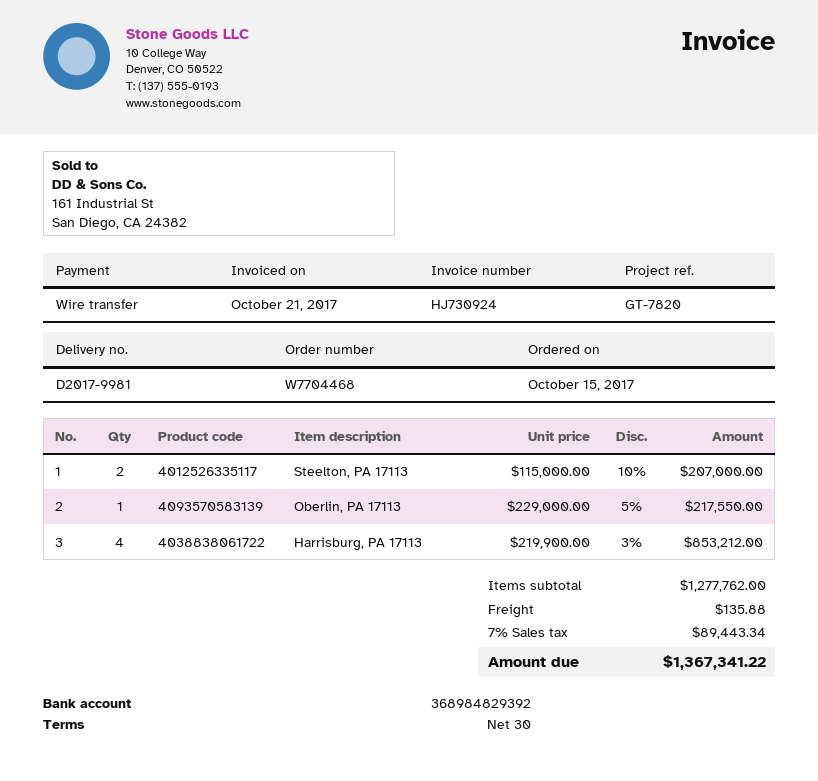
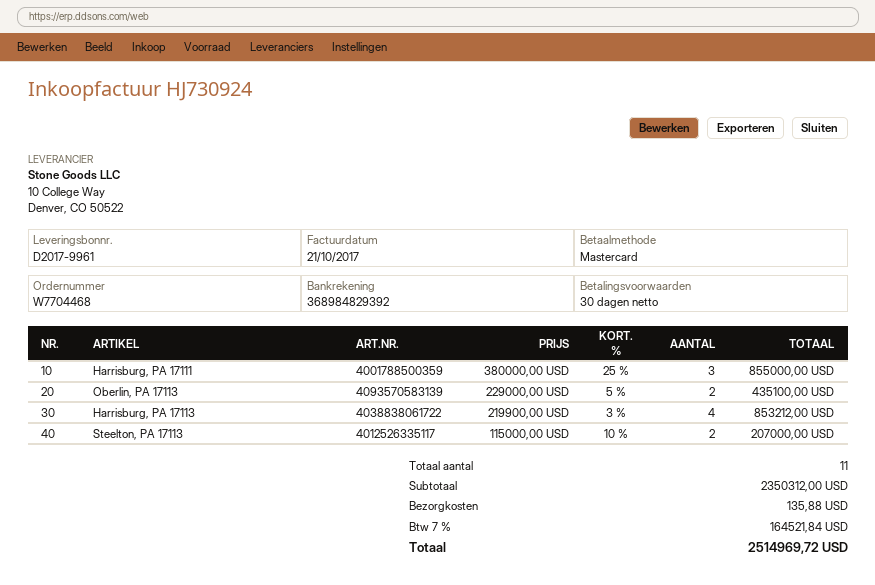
delivery note number: D2017-9981 -> D2017-9961
payment method: bank transfer -> Mastercard
Oberlin, PA 17113: 1 x 229000.00 - 5% = 217550.00 -> 2 x 229000.00 - 5% = 435100.00
Harrisburg, PA 17111: none -> 3 x 380000.00 - 25% = 855000.00
subtotal: 1277762.00 -> 2350312.00
tax: 7% = 89443.34 -> 7% = 164521.84
total: 1367341.22 -> 2514969.72

